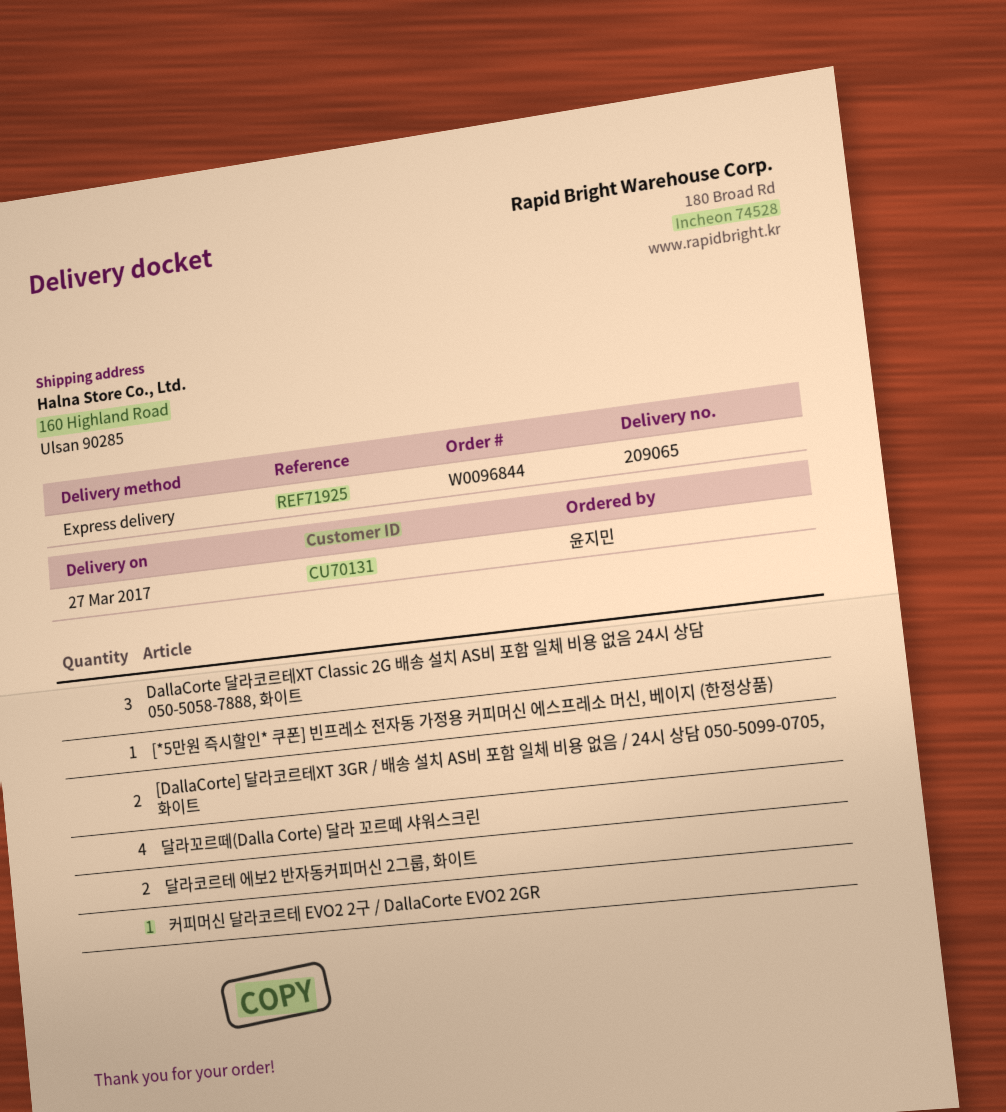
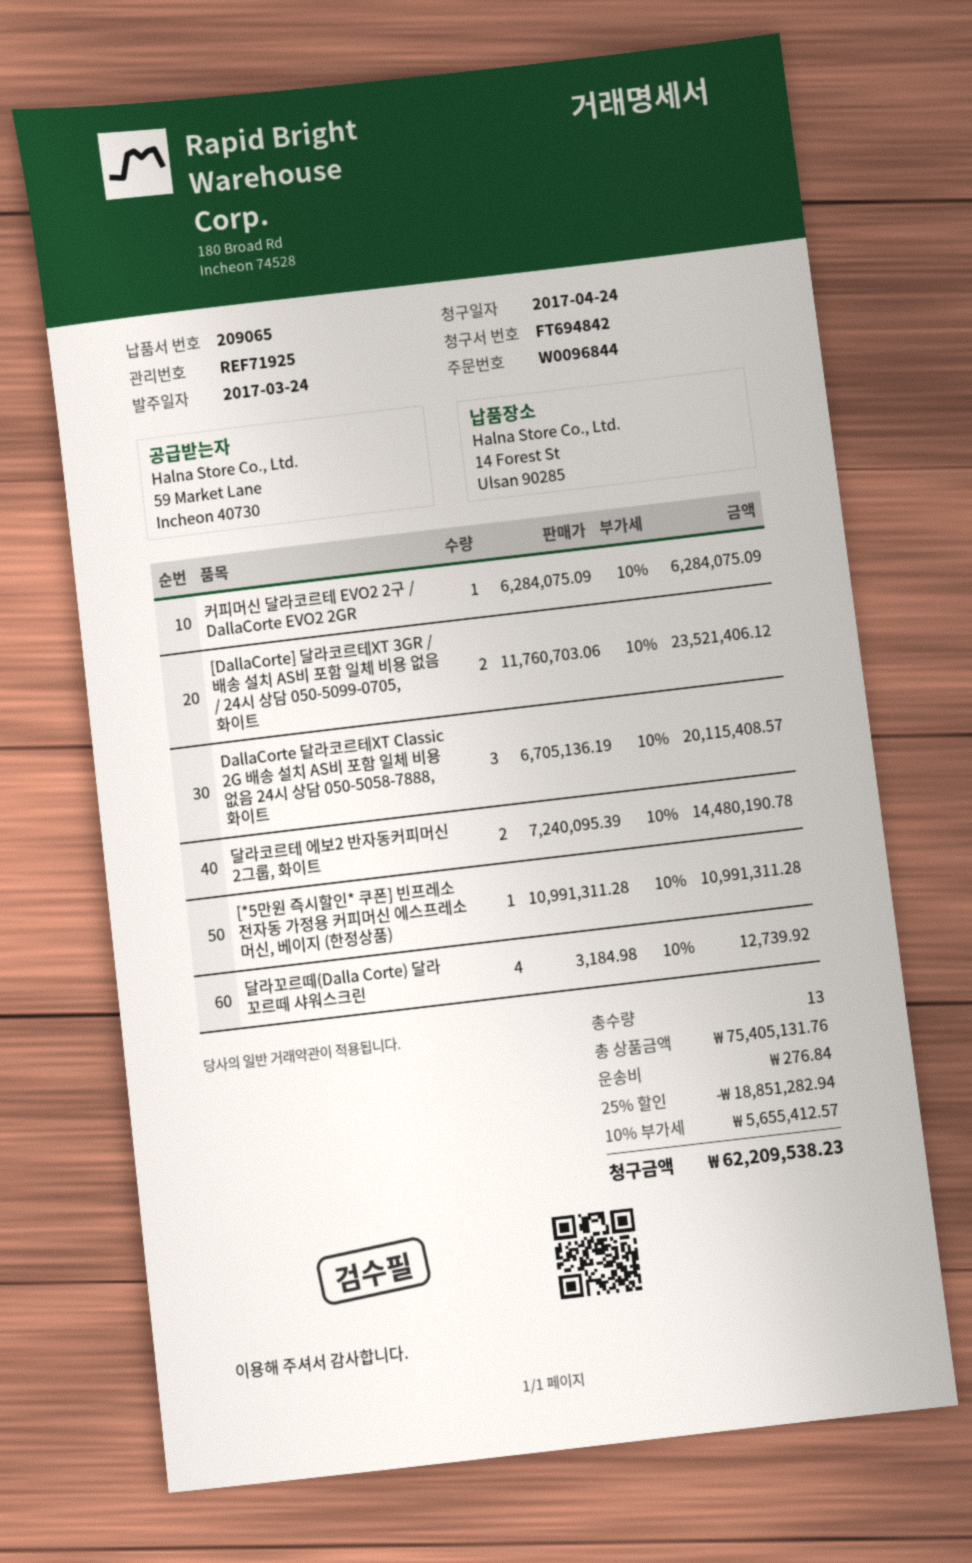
ship to: 160 Highland Road, Ulsan 90285 -> 14 Forest St, Ulsan 90285

